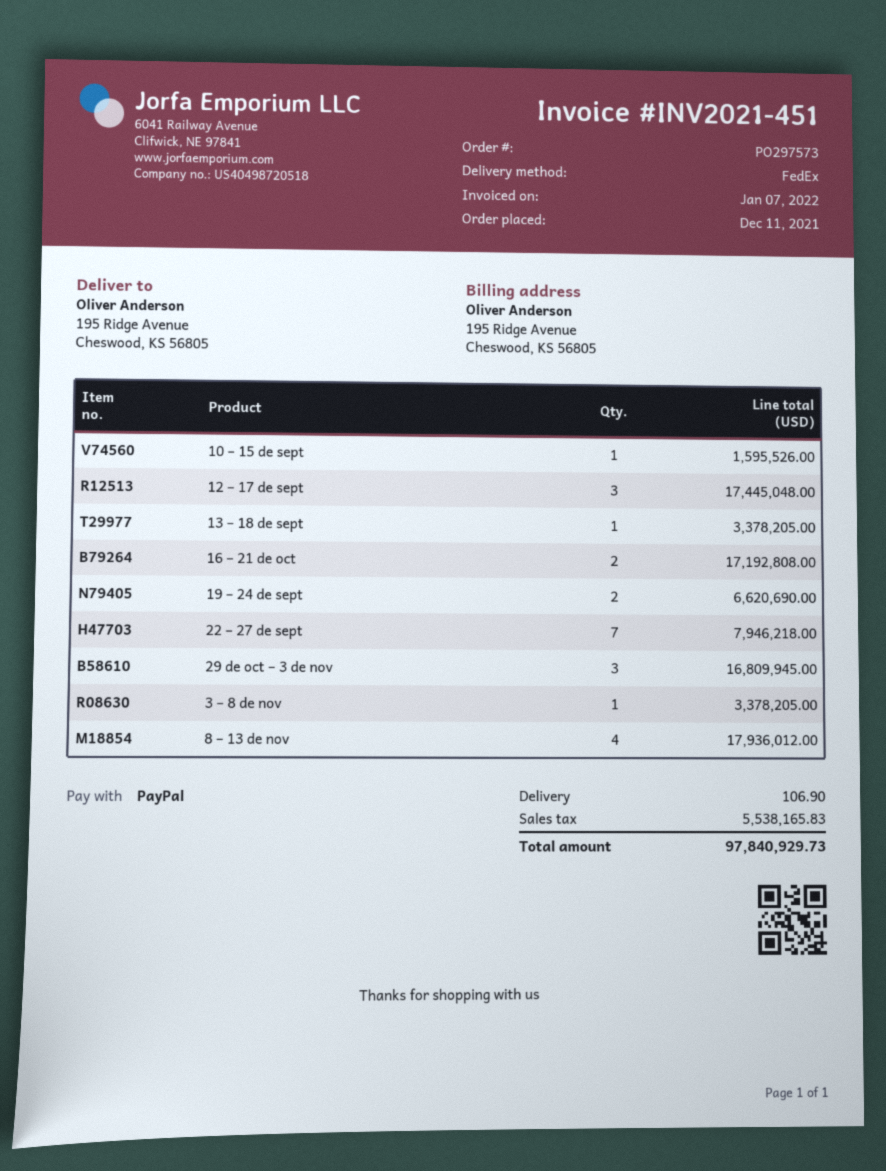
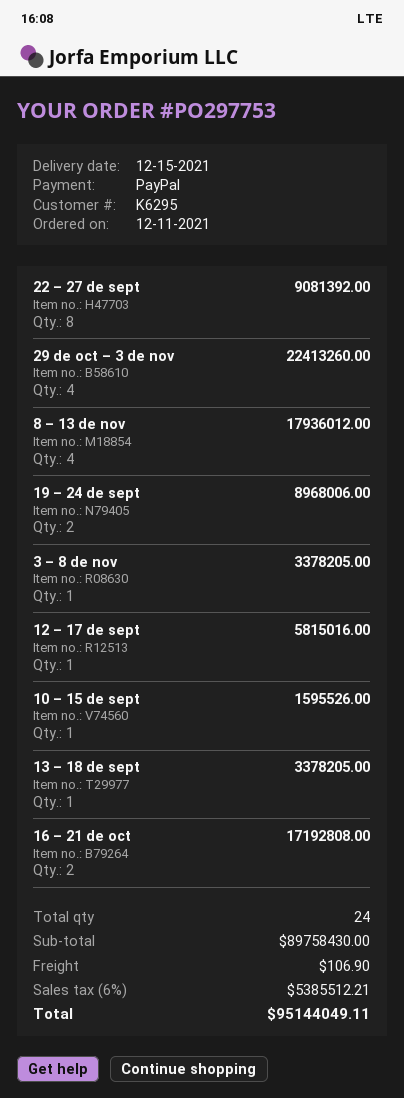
order number: PO297573 -> PO297753
12 – 17 de sept: 3 for 17445048.00 -> 1 for 5815016.00
19 – 24 de sept: 2 for 6620690.00 -> 2 for 8968006.00
22 – 27 de sept: 7 for 7946218.00 -> 8 for 9081392.00
29 de oct – 3 de nov: 3 for 16809945.00 -> 4 for 22413260.00
tax: 5538165.83 -> 5385512.21
total: 97840929.73 -> 95144049.11

